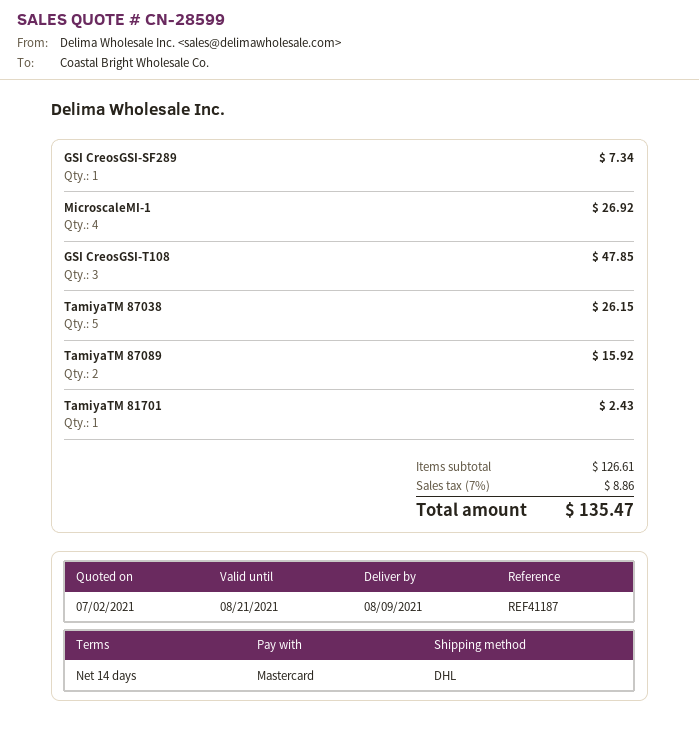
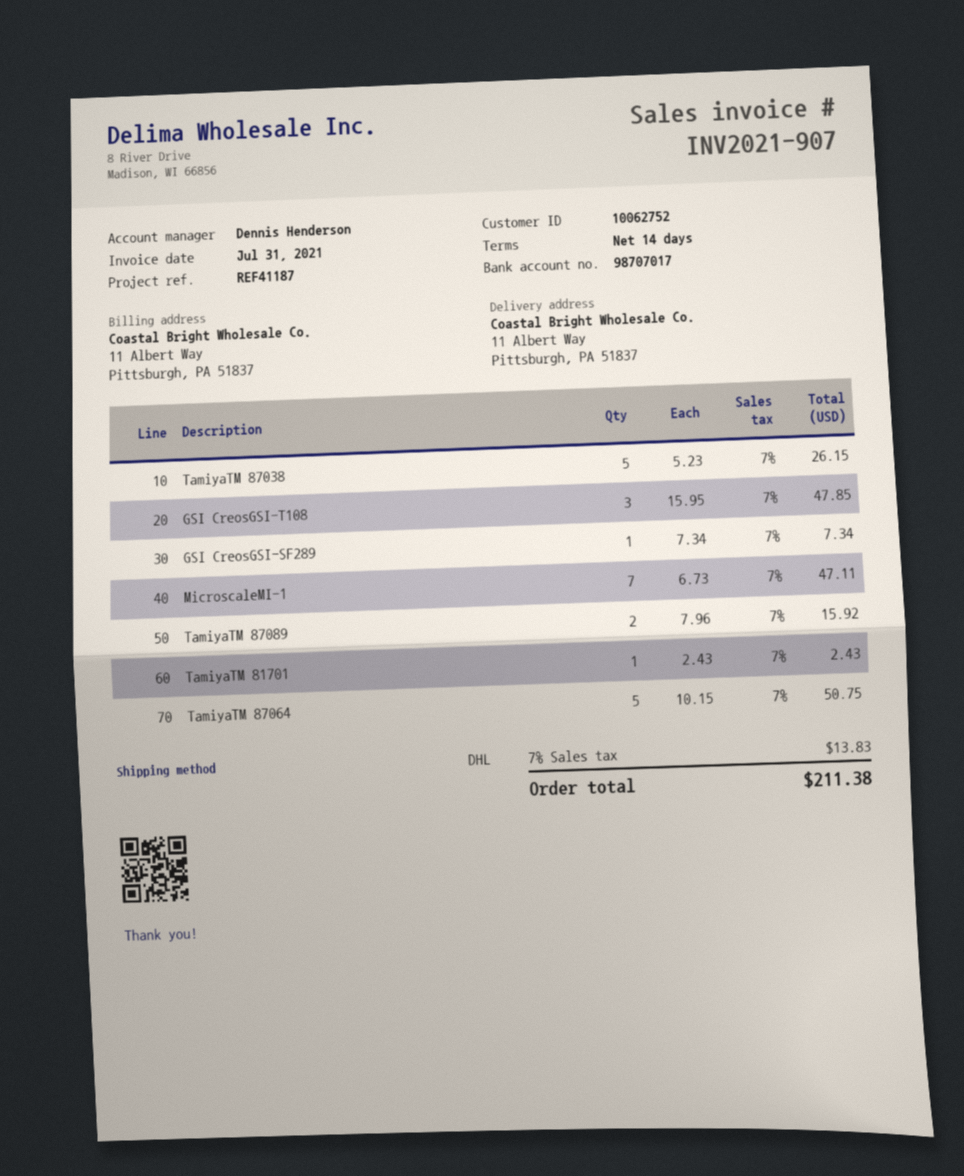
MicroscaleMI-1: 4 for 26.92 -> 7 for 47.11
TamiyaTM 87064: none -> 5 for 50.75
tax: 7% = 8.86 -> 7% = 13.83
total: 135.47 -> 211.38

